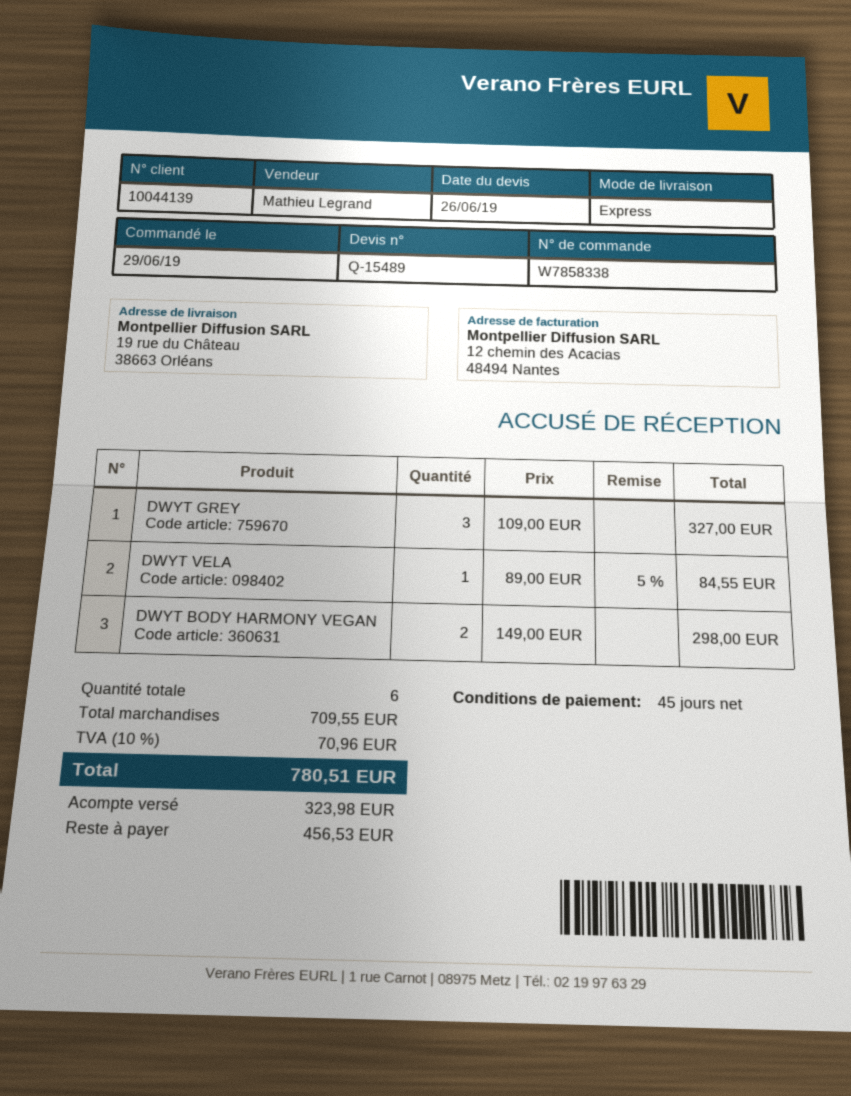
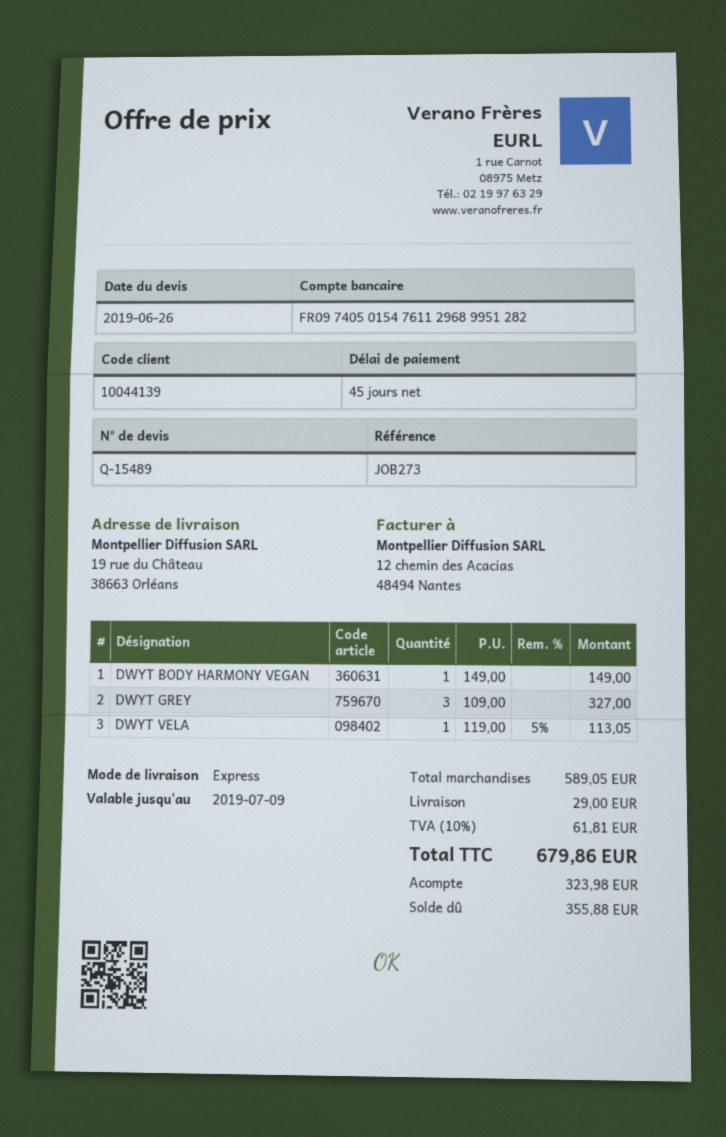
DWYT VELA: 1 x 89.00 - 5% = 84.55 -> 1 x 119.00 - 5% = 113.05
DWYT BODY HARMONY VEGAN: 2 x 149.00 = 298.00 -> 1 x 149.00 = 149.00
subtotal: 709.55 -> 589.05
shipping: none -> 29.00
tax: 10% = 70.96 -> 10% = 61.81
total: 780.51 -> 679.86
balance: 456.53 -> 355.88

